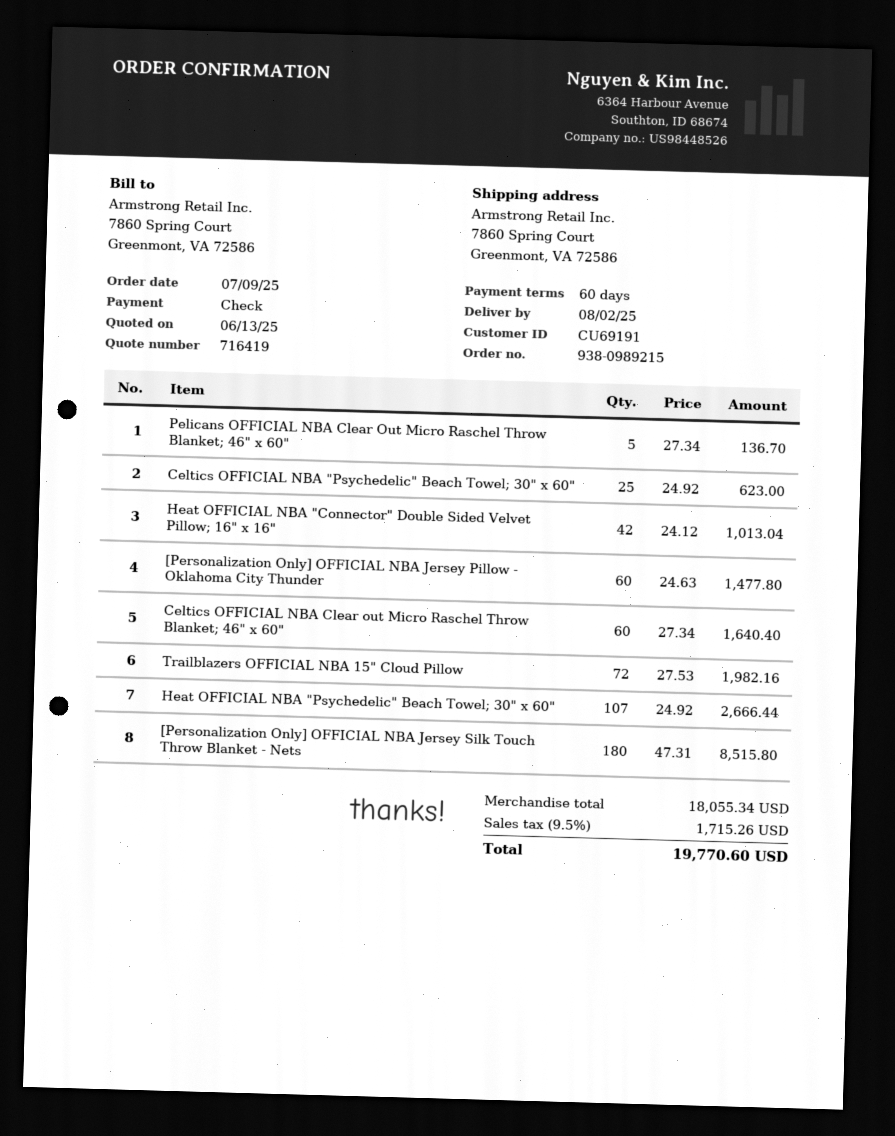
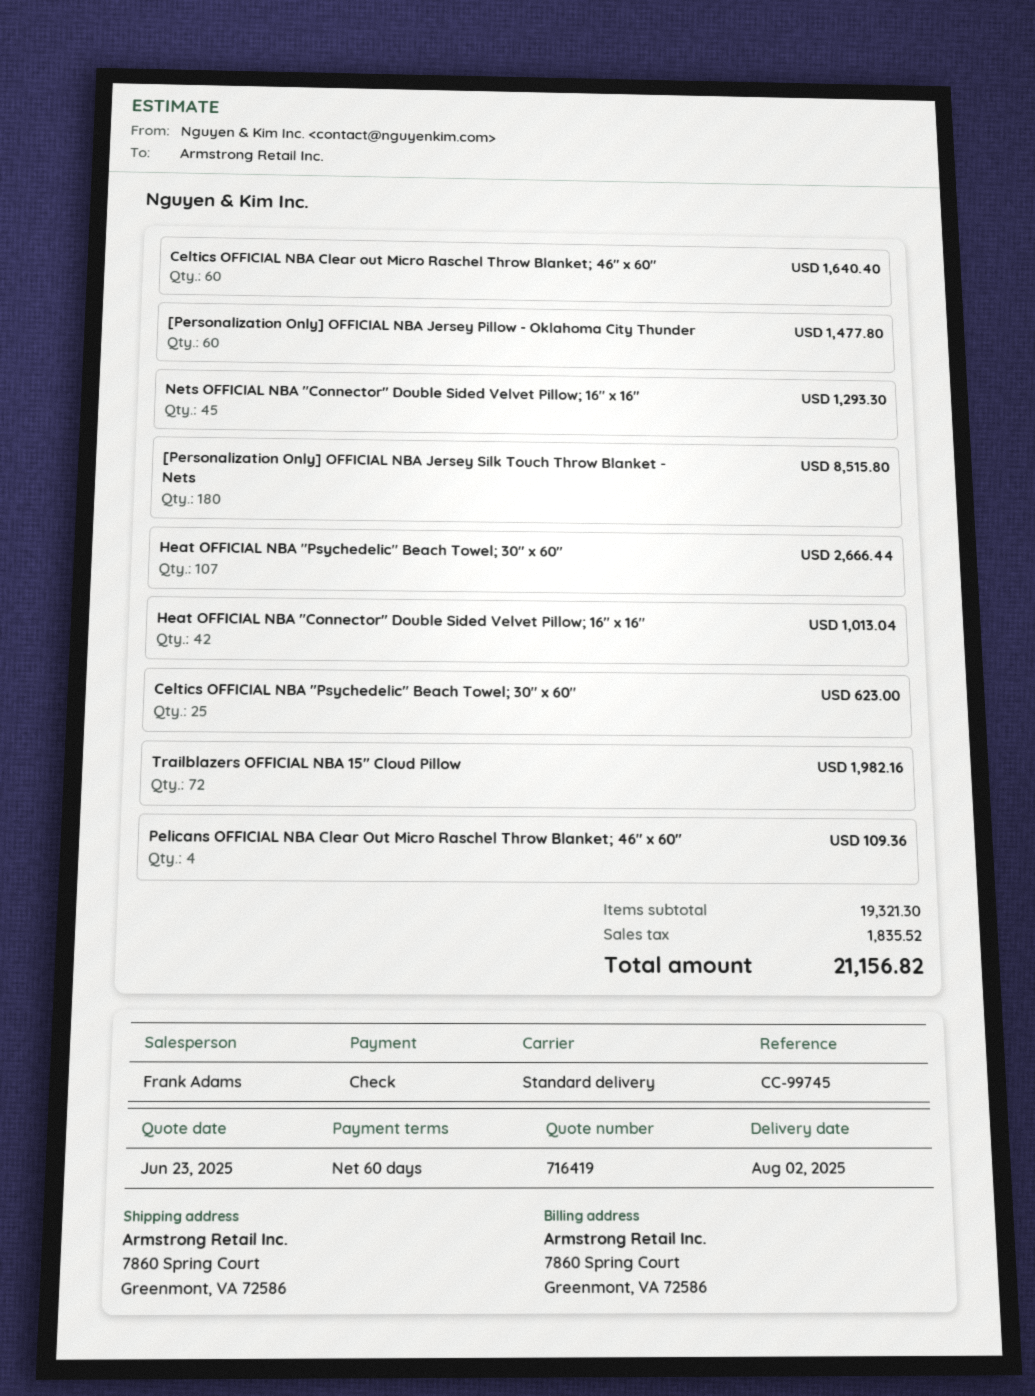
quote date: 2025-06-13 -> 2025-06-23
Pelicans OFFICIAL NBA Clear Out Micro Raschel Throw Blanket; 46" x 60": 5 for 136.70 -> 4 for 109.36
Nets OFFICIAL NBA "Connector" Double Sided Velvet Pillow; 16" x 16": none -> 45 for 1293.30
subtotal: 18055.34 -> 19321.30
tax: 1715.26 -> 1835.52
total: 19770.60 -> 21156.82

